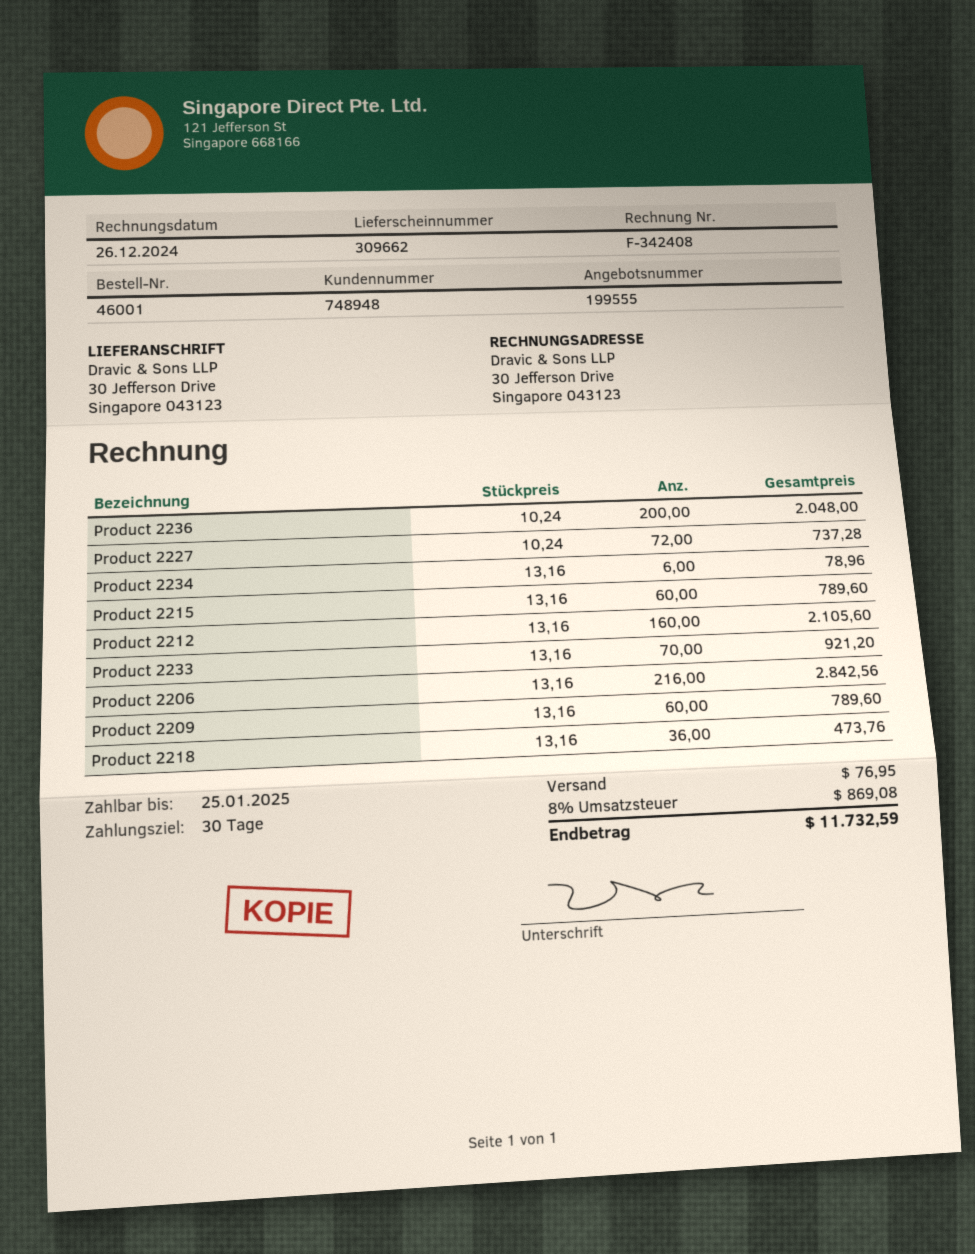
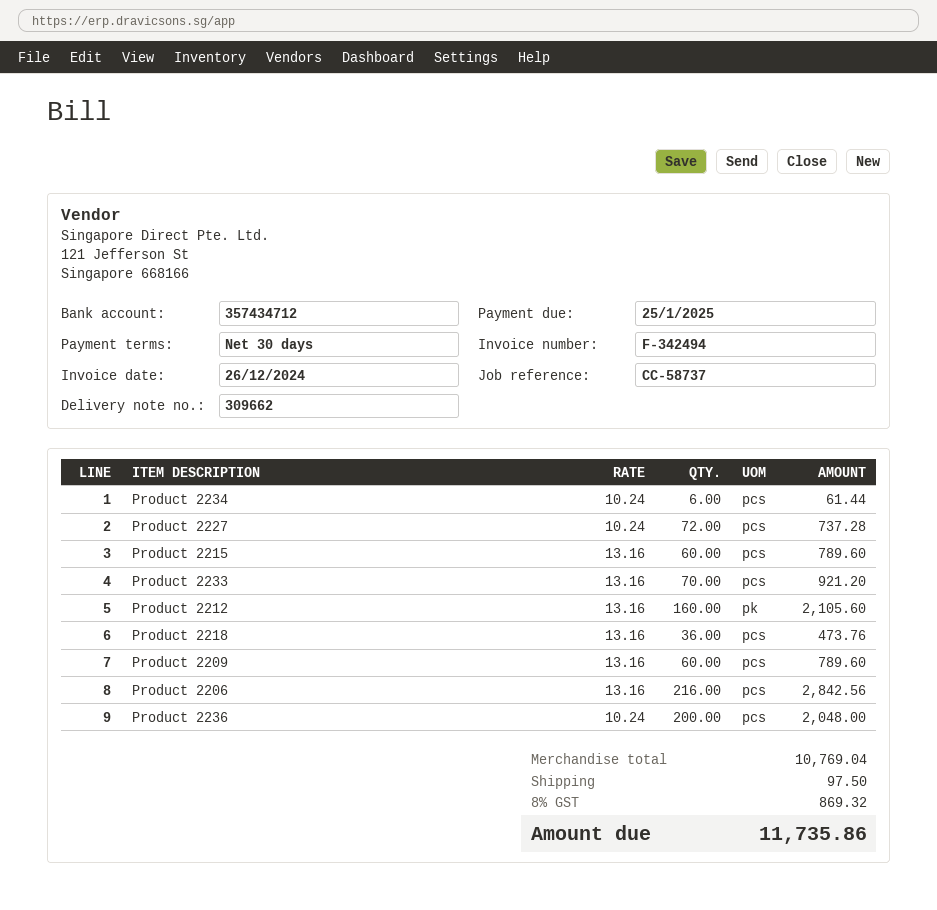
invoice number: F-342408 -> F-342494
Product 2234: 6 x 13.16 = 78.96 -> 6 x 10.24 = 61.44
shipping: 76.95 -> 97.50
tax: 8% = 869.08 -> 8% = 869.32
total: 11732.59 -> 11735.86

